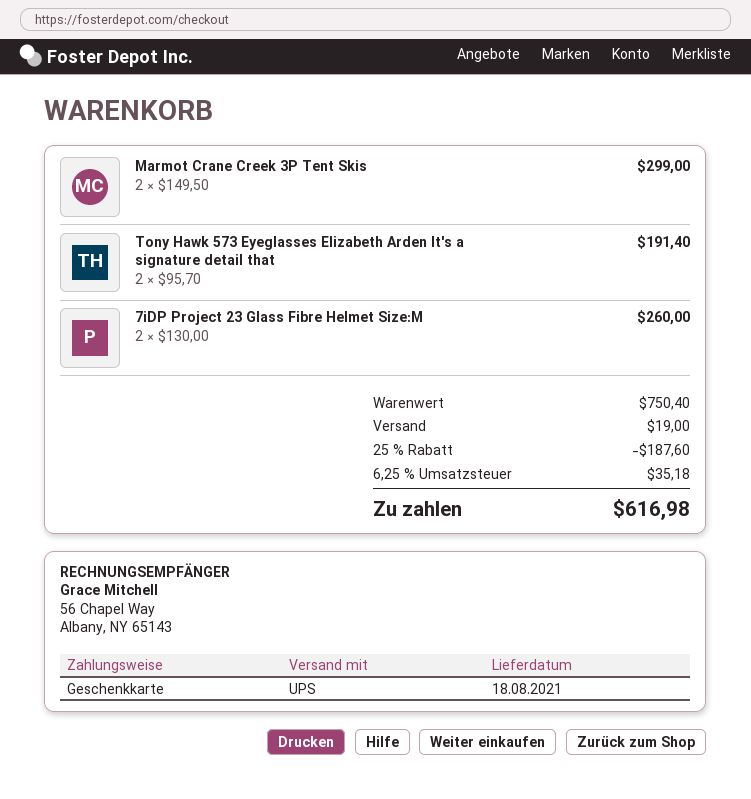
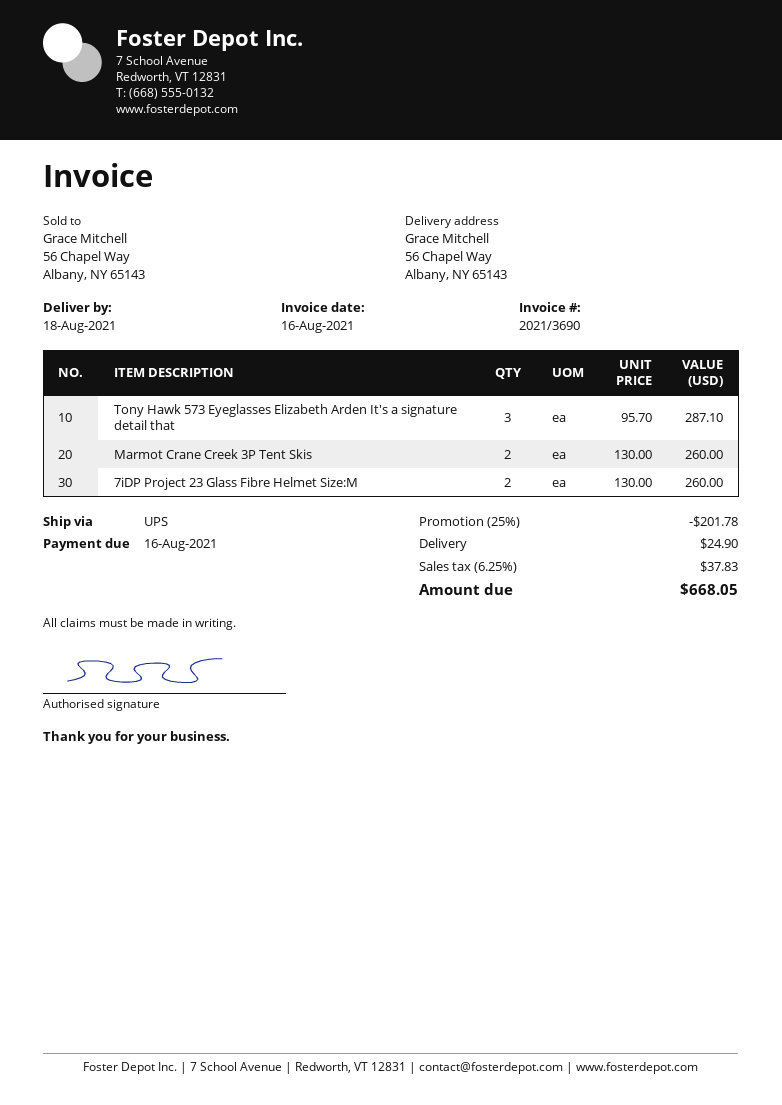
Marmot Crane Creek 3P Tent Skis: 2 x 149.50 = 299.00 -> 2 x 130.00 = 260.00
Tony Hawk 573 Eyeglasses Elizabeth Arden It's a signature detail that: 2 x 95.70 = 191.40 -> 3 x 95.70 = 287.10
discount: 25% = 187.60 -> 25% = 201.78
shipping: 19.00 -> 24.90
tax: 6.25% = 35.18 -> 6.25% = 37.83
total: 616.98 -> 668.05

